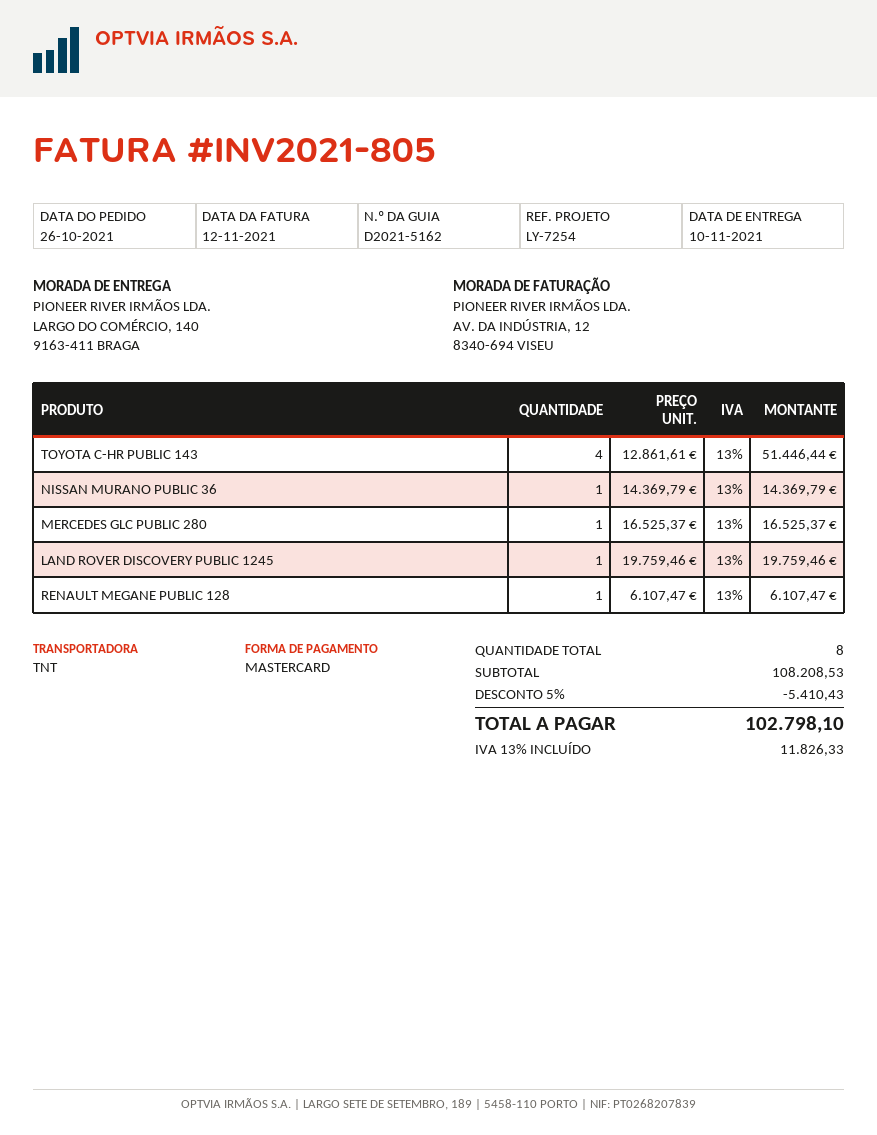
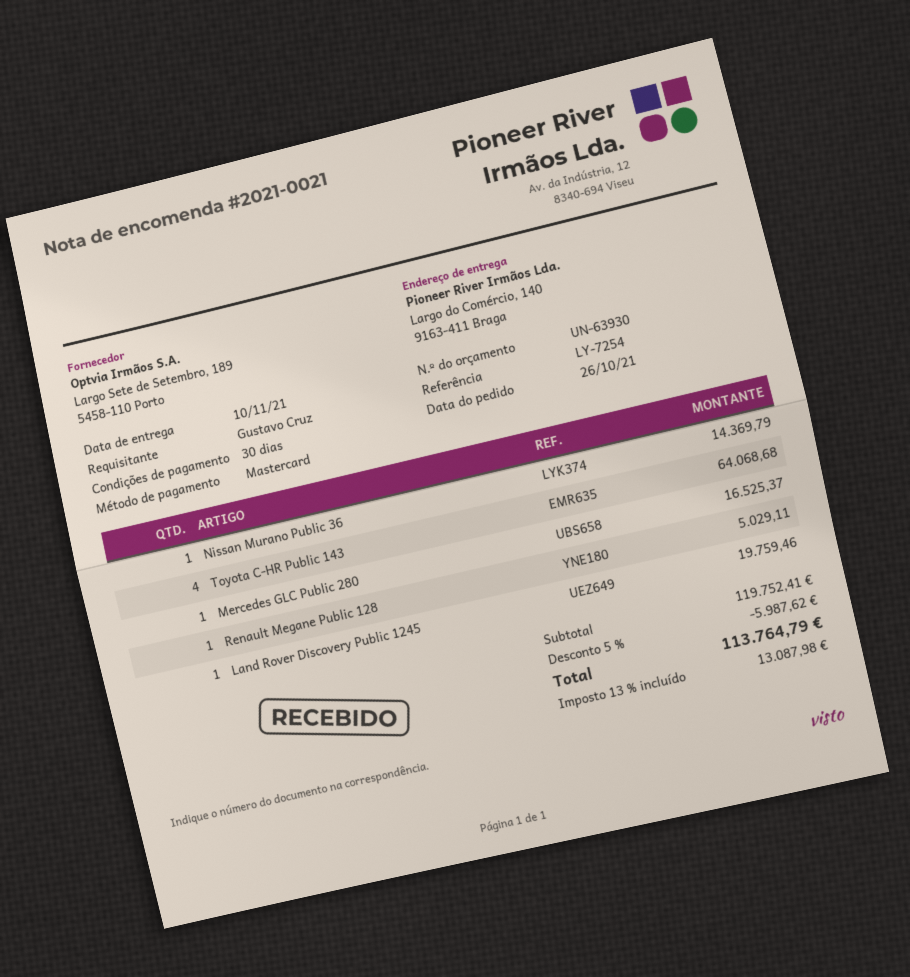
TOYOTA C-HR PUBLIC 143: 4 for 51446.44 -> 4 for 64068.68
RENAULT MEGANE PUBLIC 128: 1 for 6107.47 -> 1 for 5029.11
subtotal: 108208.53 -> 119752.41
discount: 5% = 5410.43 -> 5% = 5987.62
tax: 13% = 11826.33 -> 13% = 13087.98
total: 102798.10 -> 113764.79

